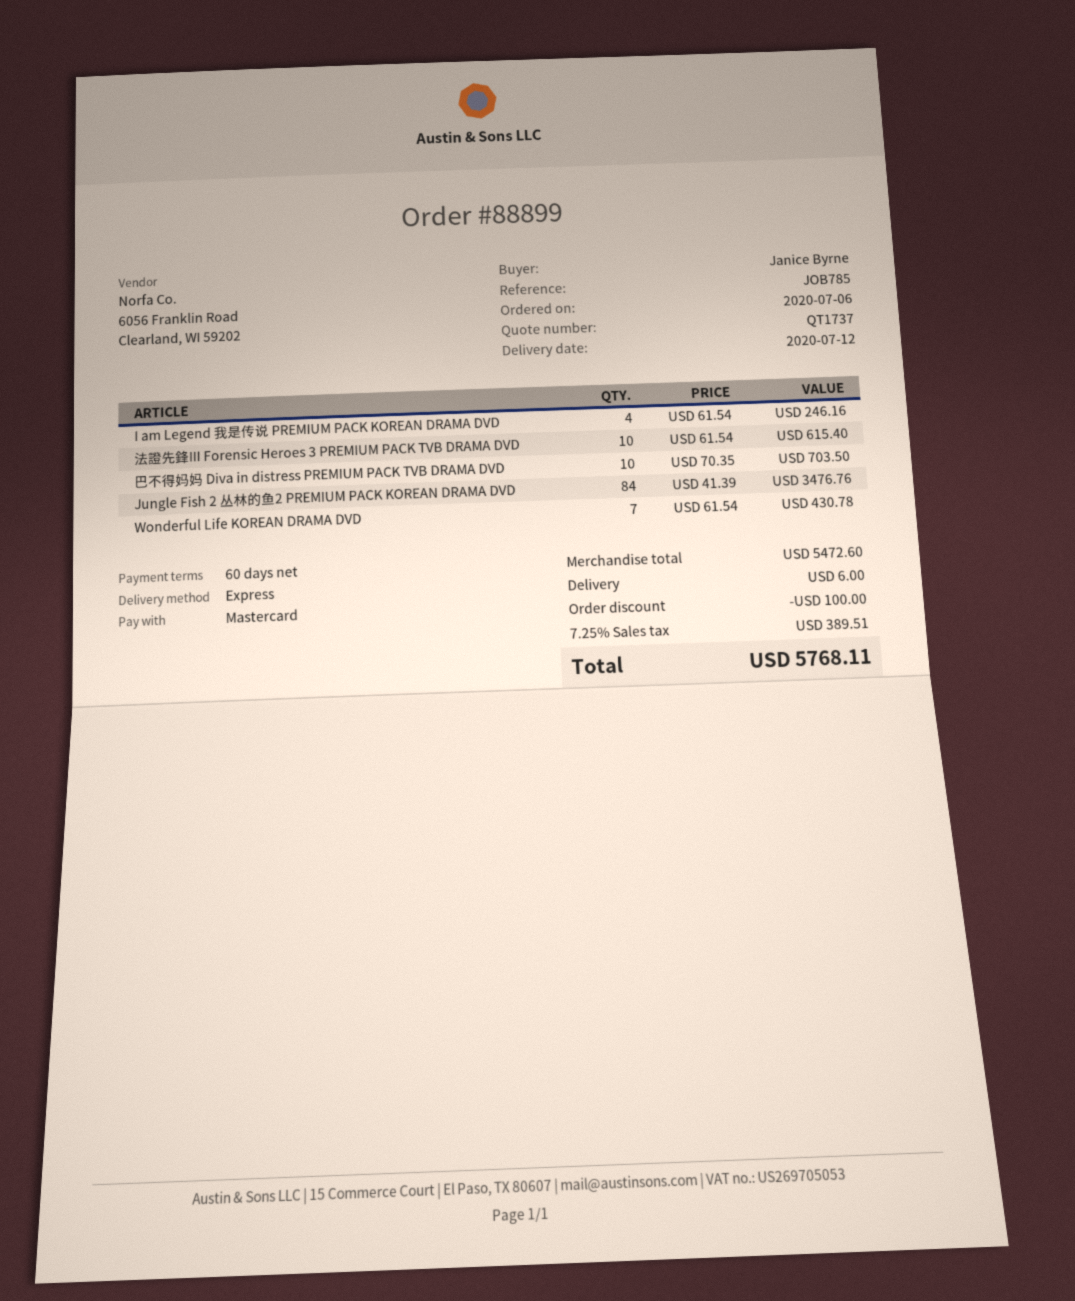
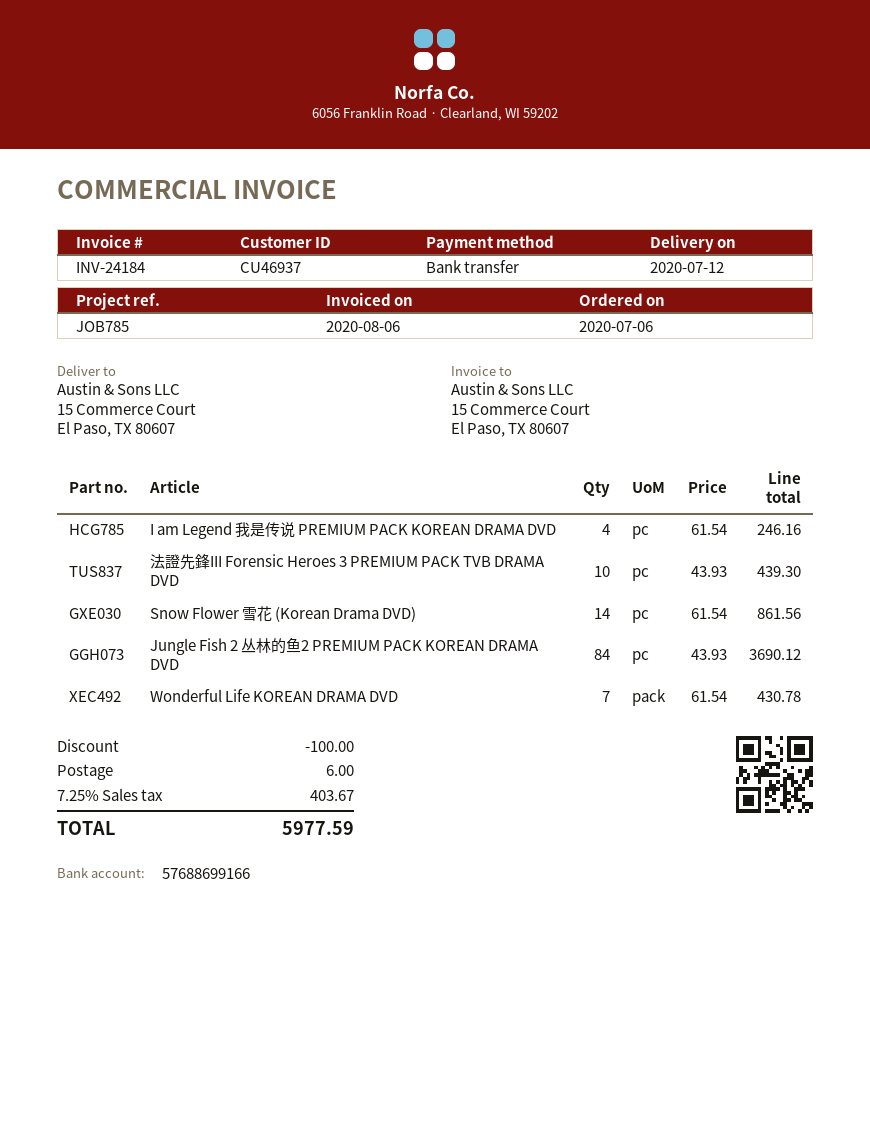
payment method: Mastercard -> bank transfer
法證先鋒III Forensic Heroes 3 PREMIUM PACK TVB DRAMA DVD: 10 x 61.54 = 615.40 -> 10 x 43.93 = 439.30
巴不得妈妈 Diva in distress PREMIUM PACK TVB DRAMA DVD: 10 x 70.35 = 703.50 -> none
Jungle Fish 2 丛林的鱼2 PREMIUM PACK KOREAN DRAMA DVD: 84 x 41.39 = 3476.76 -> 84 x 43.93 = 3690.12
Snow Flower 雪花 (Korean Drama DVD): none -> 14 x 61.54 = 861.56
tax: 7.25% = 389.51 -> 7.25% = 403.67
total: 5768.11 -> 5977.59

